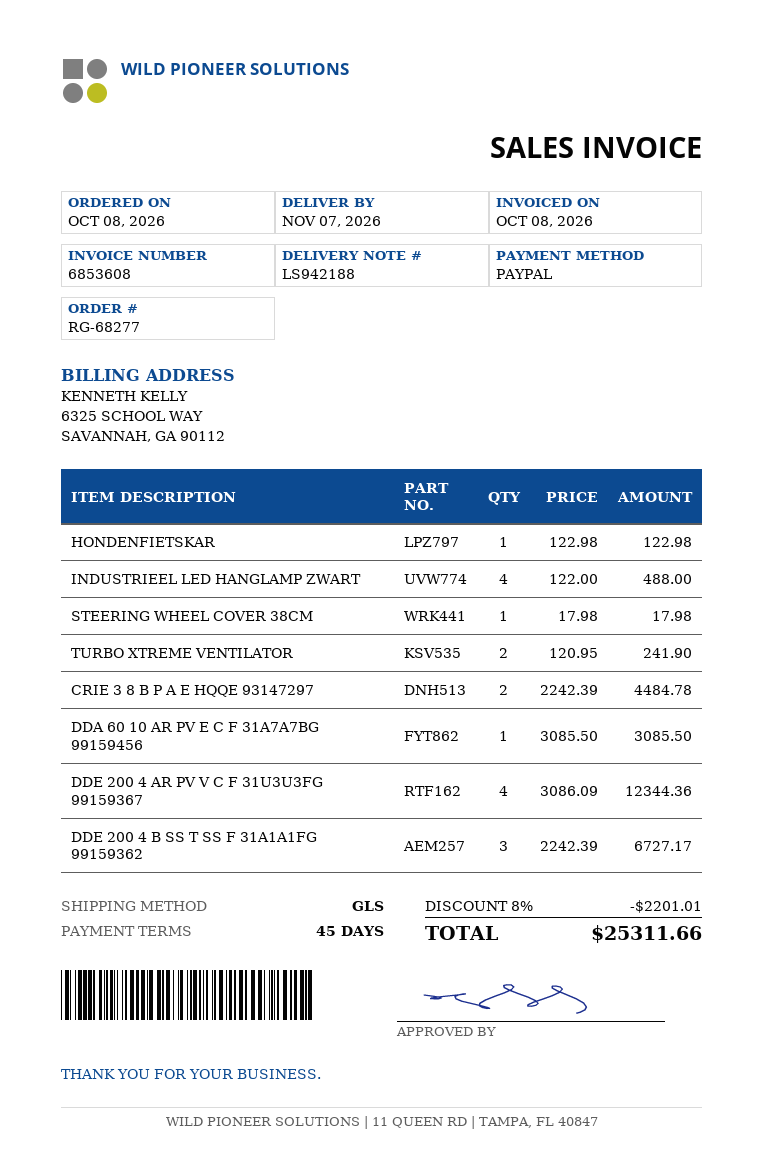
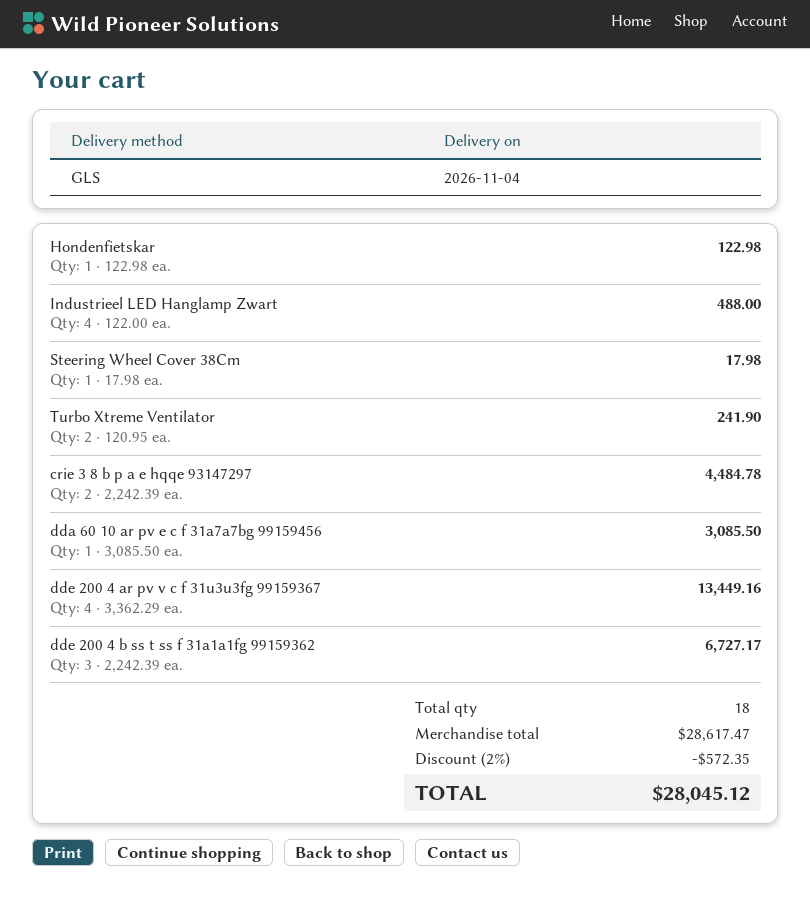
delivery date: 2026-11-07 -> 2026-11-04
DDE 200 4 AR PV V C F 31U3U3FG 99159367: 4 x 3086.09 = 12344.36 -> 4 x 3362.29 = 13449.16
discount: 8% = 2201.01 -> 2% = 572.35
total: 25311.66 -> 28045.12

